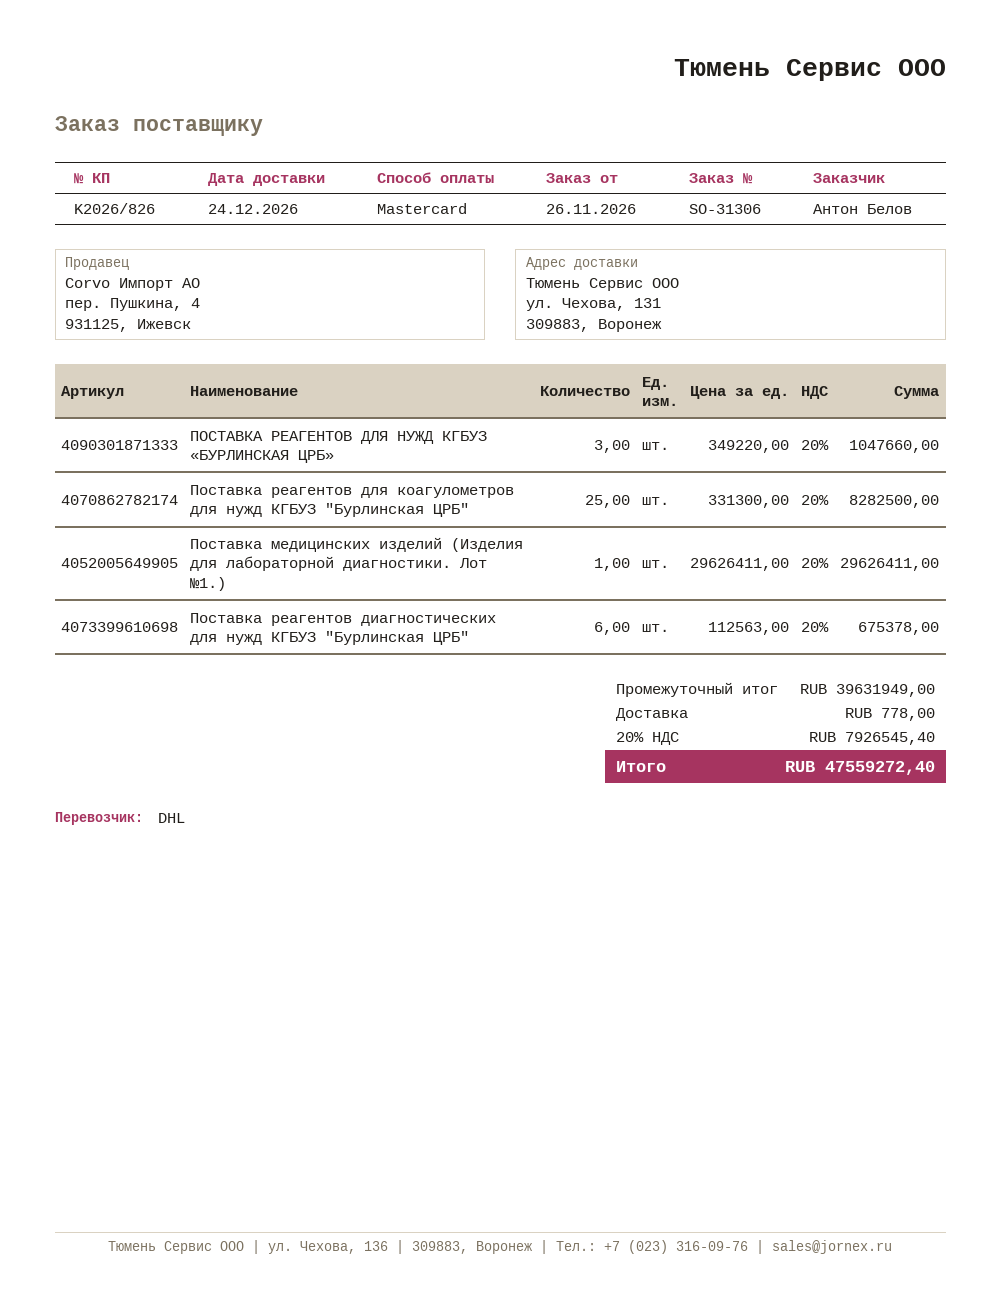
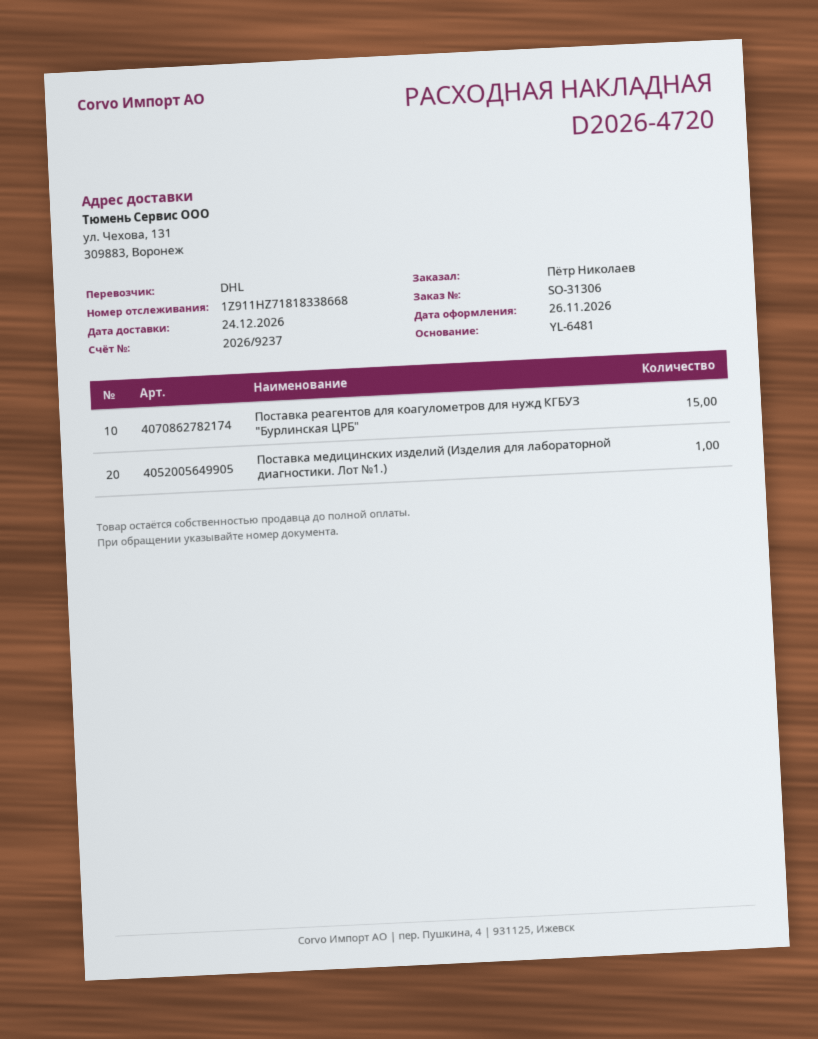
ordered by: Антон Белов -> Пётр Николаев
ПОСТАВКА РЕАГЕНТОВ ДЛЯ НУЖД КГБУЗ «БУРЛИНСКАЯ ЦРБ»: 3 -> none
Поставка реагентов для коагулометров для нужд КГБУЗ "Бурлинская ЦРБ": 25 -> 15
Поставка реагентов диагностических для нужд КГБУЗ "Бурлинская ЦРБ": 6 -> none

